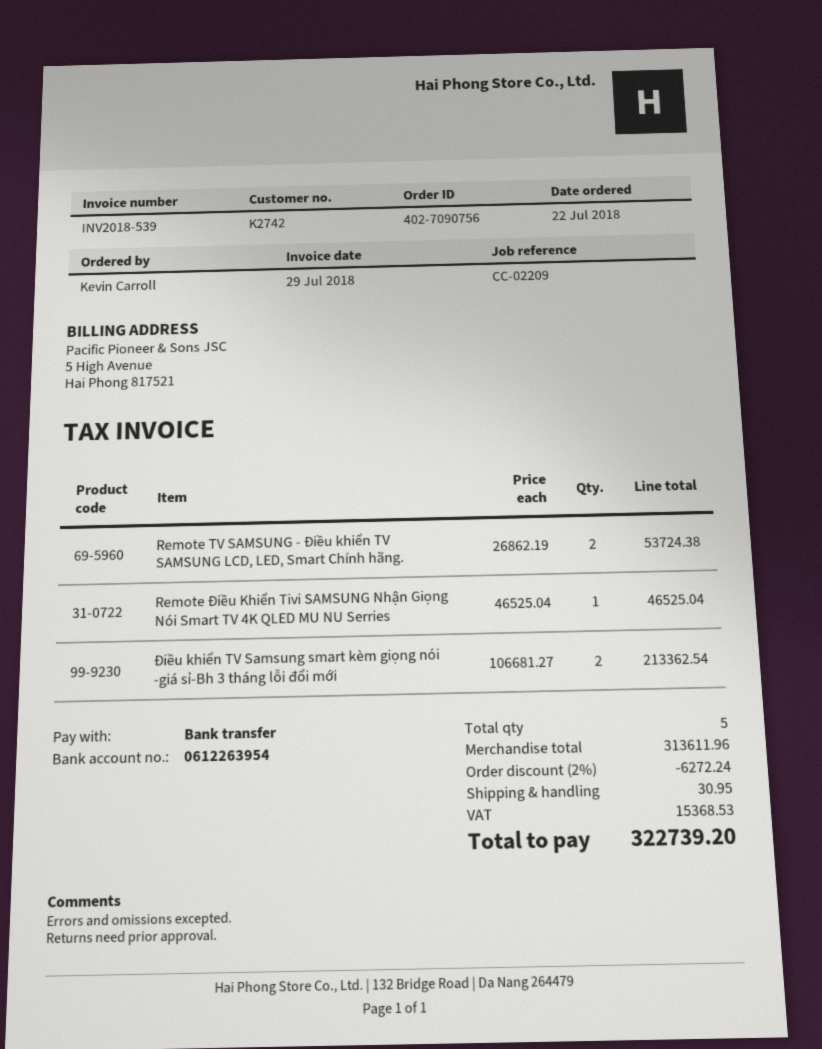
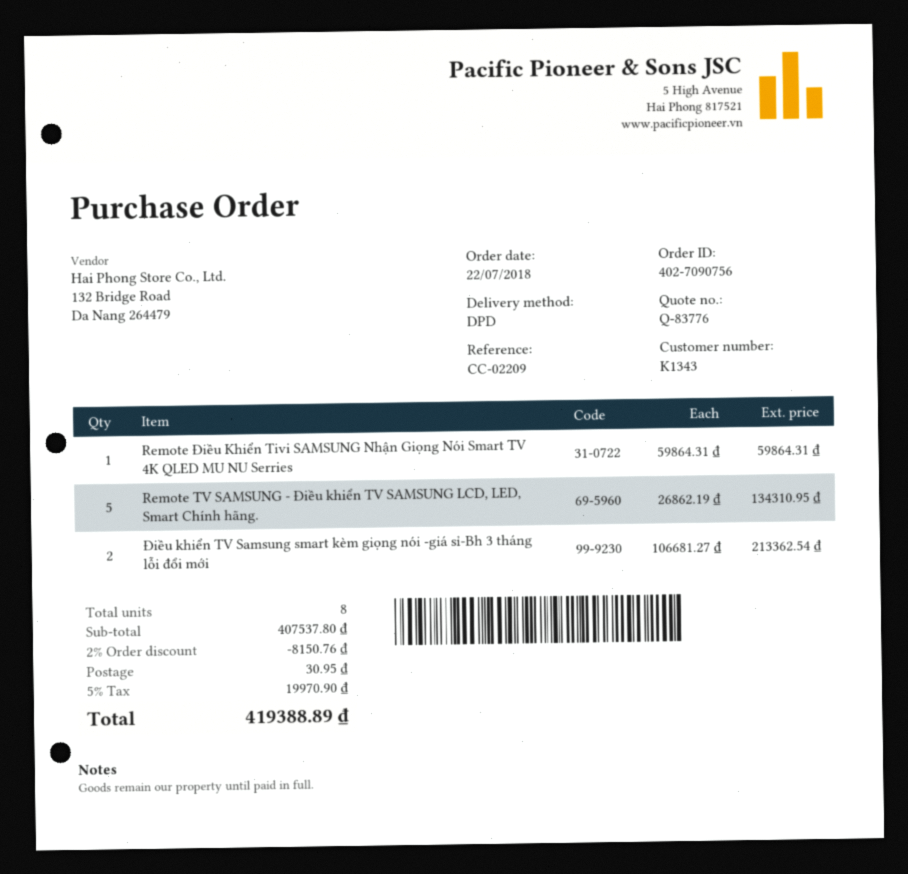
customer number: K2742 -> K1343
Remote TV SAMSUNG - Điều khiển TV SAMSUNG LCD, LED, Smart Chính hãng.: 2 x 26862.19 = 53724.38 -> 5 x 26862.19 = 134310.95
Remote Điều Khiển Tivi SAMSUNG Nhận Giọng Nói Smart TV 4K QLED MU NU Serries: 1 x 46525.04 = 46525.04 -> 1 x 59864.31 = 59864.31
total quantity: 5 -> 8
subtotal: 313611.96 -> 407537.80
discount: 2% = 6272.24 -> 2% = 8150.76
tax: 15368.53 -> 19970.90
total: 322739.20 -> 419388.89

